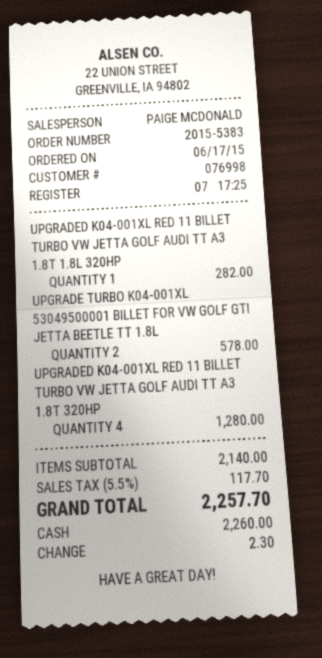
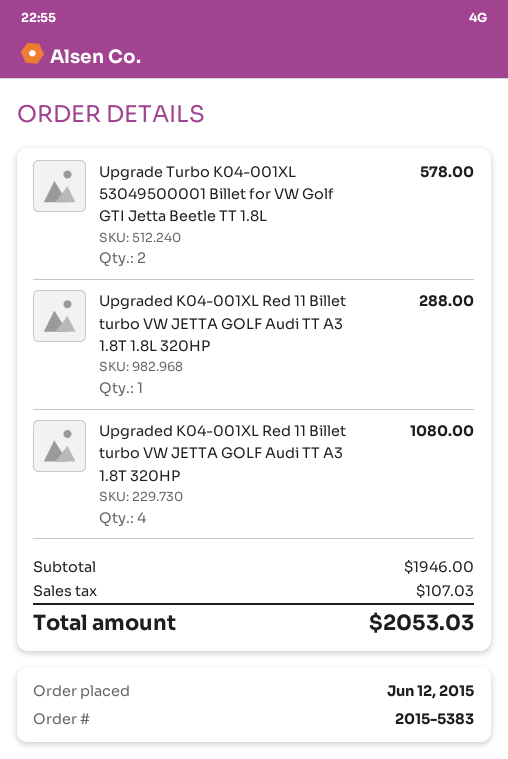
order date: 2015-06-17 -> 2015-06-12
UPGRADED K04-001XL RED 11 BILLET TURBO VW JETTA GOLF AUDI TT A3 1.8T 1.8L 320HP: 1 for 282.00 -> 1 for 288.00
UPGRADED K04-001XL RED 11 BILLET TURBO VW JETTA GOLF AUDI TT A3 1.8T 320HP: 4 for 1280.00 -> 4 for 1080.00
subtotal: 2140.00 -> 1946.00
tax: 117.70 -> 107.03
total: 2257.70 -> 2053.03

